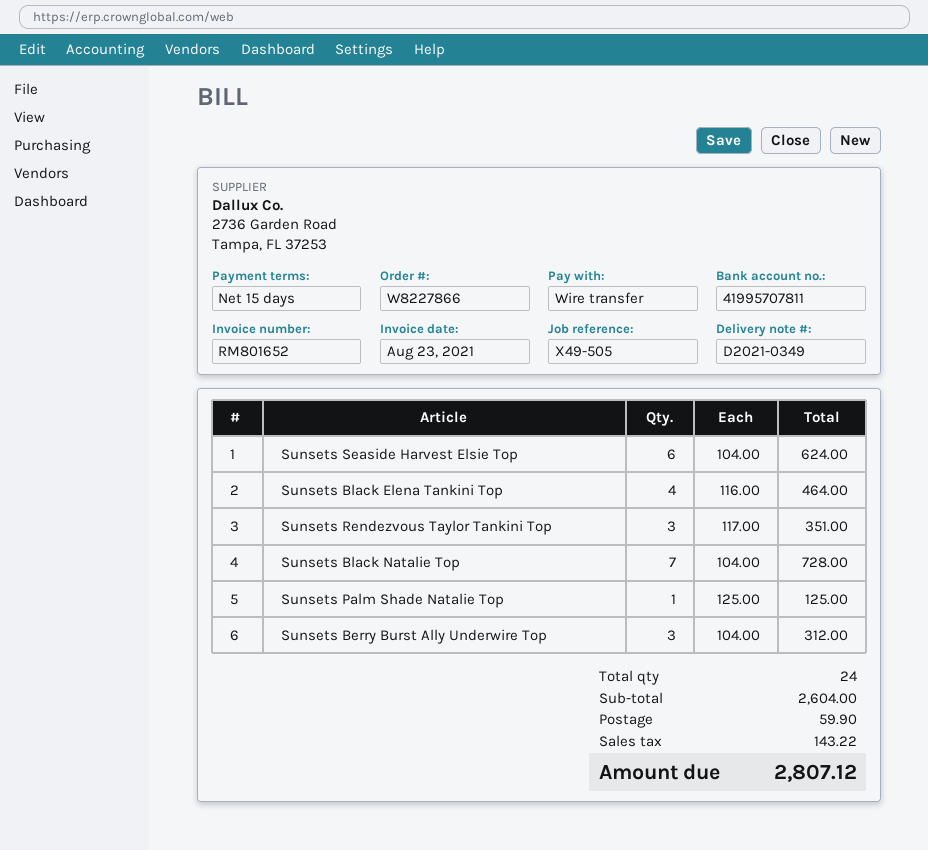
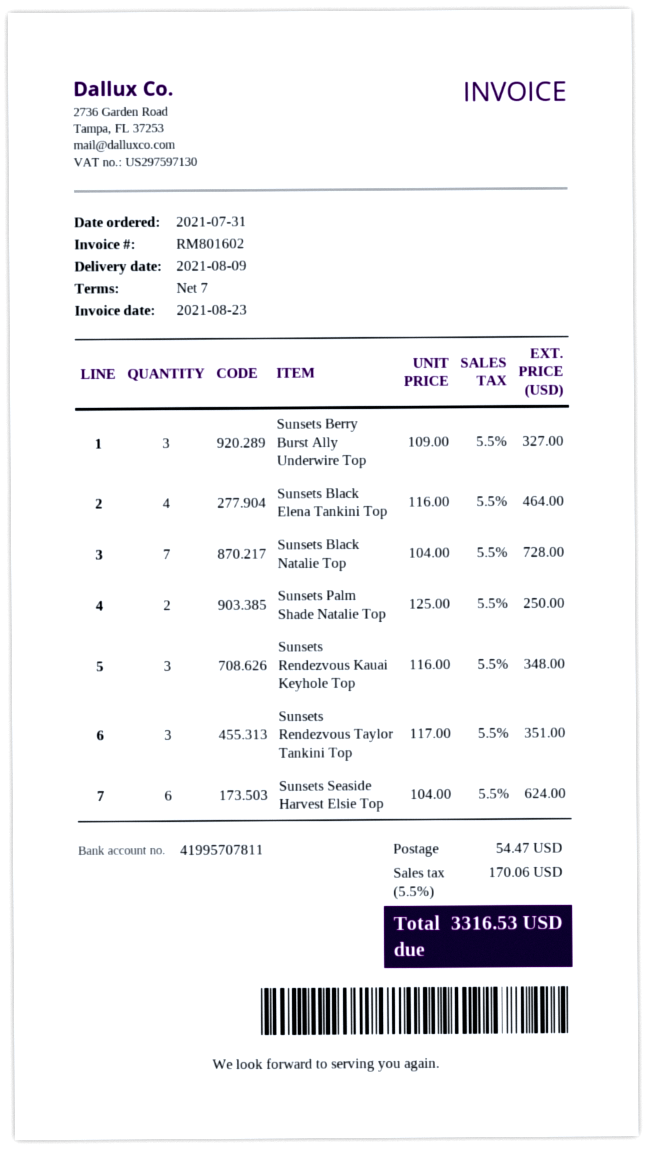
invoice number: RM801652 -> RM801602
payment terms: 15 days -> 7 days
Sunsets Palm Shade Natalie Top: 1 x 125.00 = 125.00 -> 2 x 125.00 = 250.00
Sunsets Berry Burst Ally Underwire Top: 3 x 104.00 = 312.00 -> 3 x 109.00 = 327.00
Sunsets Rendezvous Kauai Keyhole Top: none -> 3 x 116.00 = 348.00
shipping: 59.90 -> 54.47
tax: 143.22 -> 170.06
total: 2807.12 -> 3316.53

